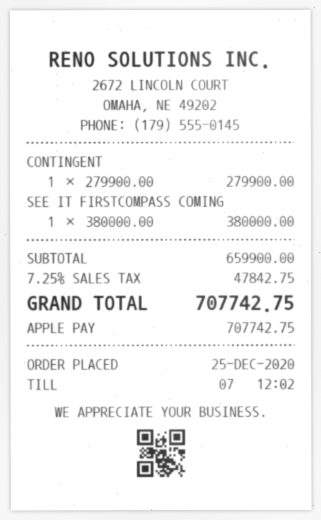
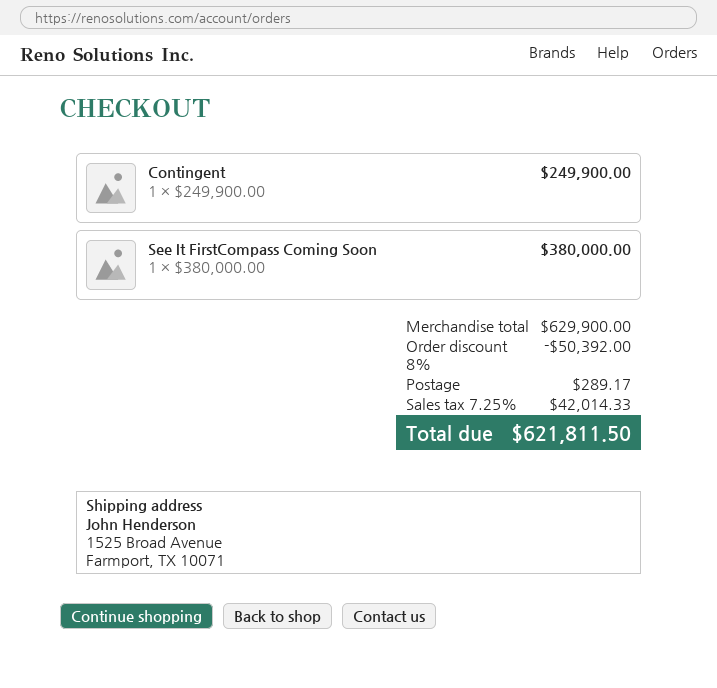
CONTINGENT: 1 x 279900.00 = 279900.00 -> 1 x 249900.00 = 249900.00
subtotal: 659900.00 -> 629900.00
discount: none -> 8% = 50392.00
shipping: none -> 289.17
tax: 7.25% = 47842.75 -> 7.25% = 42014.33
total: 707742.75 -> 621811.50

